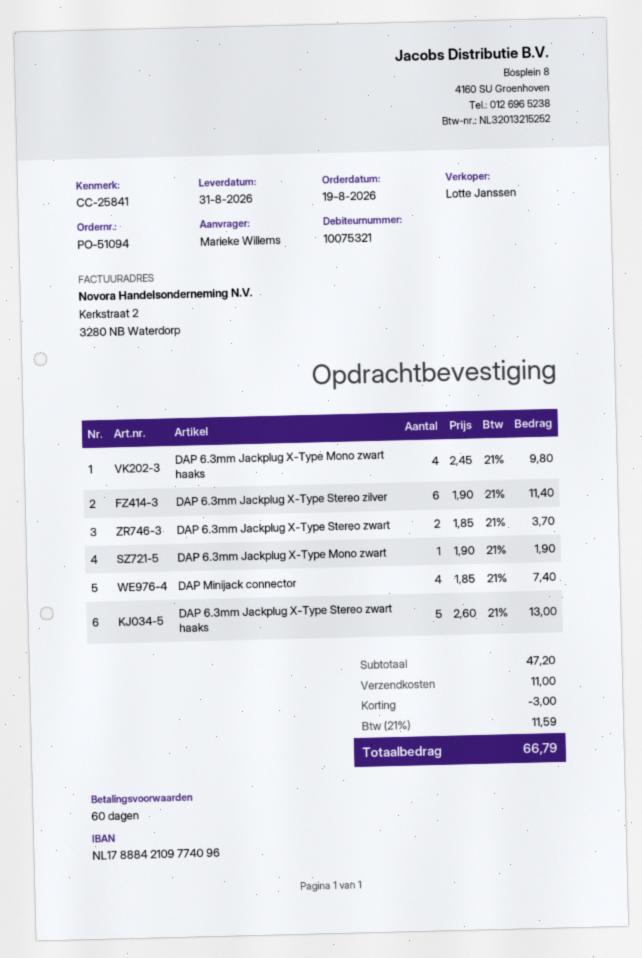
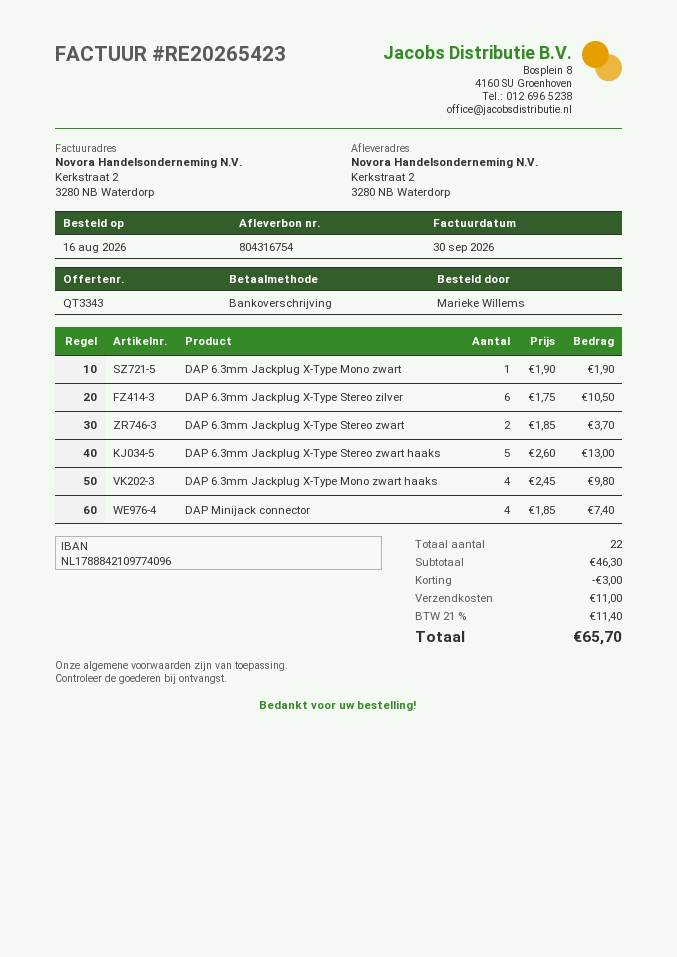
order date: 2026-08-19 -> 2026-08-16
DAP 6.3mm Jackplug X-Type Stereo zilver: 6 x 1.90 = 11.40 -> 6 x 1.75 = 10.50
subtotal: 47.20 -> 46.30
tax: 21% = 11.59 -> 21% = 11.40
total: 66.79 -> 65.70

